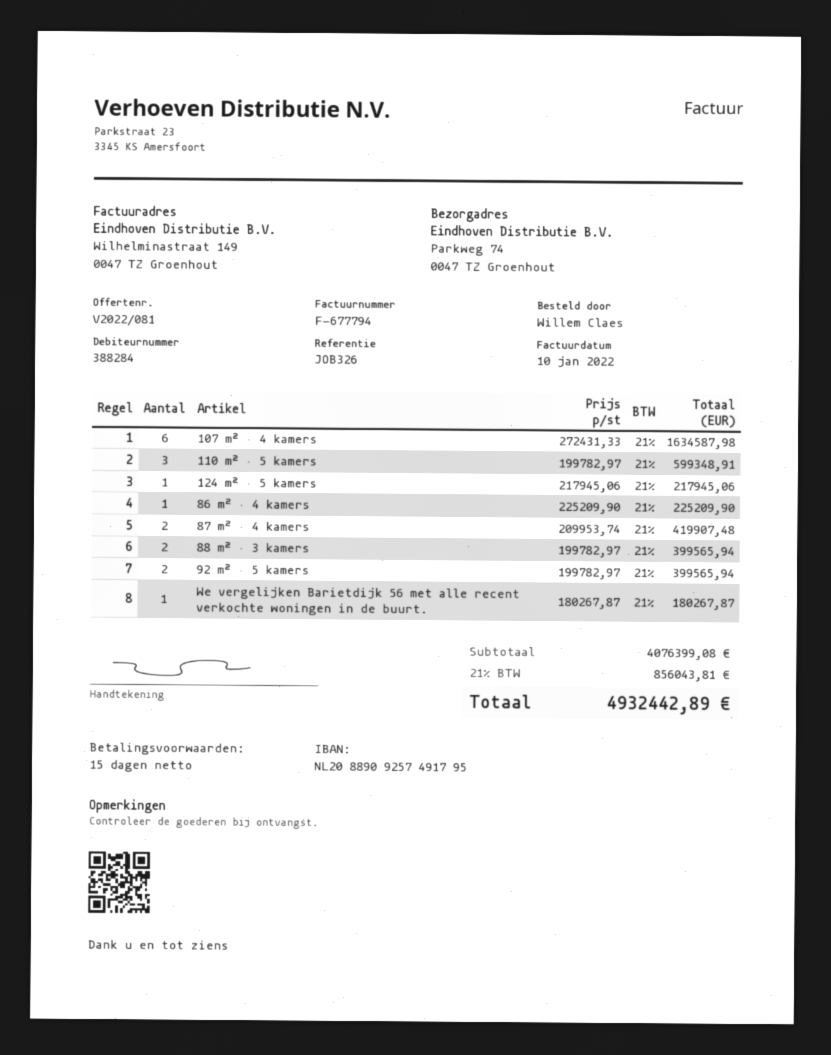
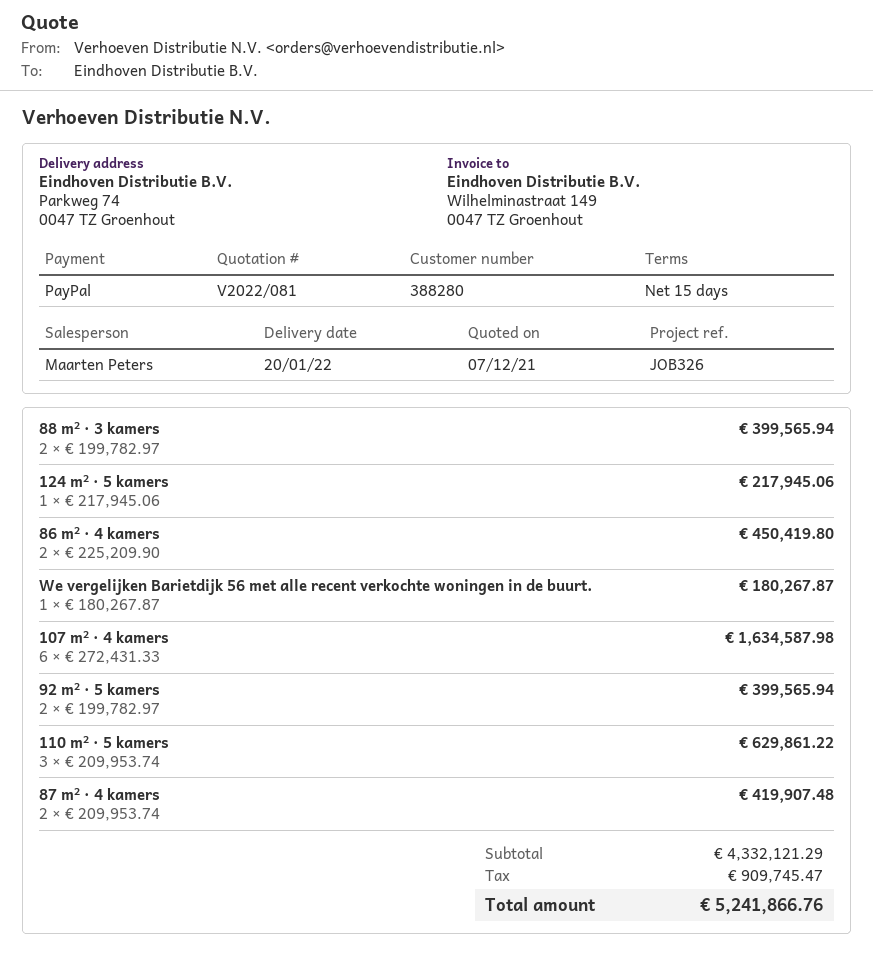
customer number: 388284 -> 388280
110 m² · 5 kamers: 3 x 199782.97 = 599348.91 -> 3 x 209953.74 = 629861.22
86 m² · 4 kamers: 1 x 225209.90 = 225209.90 -> 2 x 225209.90 = 450419.80
subtotal: 4076399.08 -> 4332121.29
tax: 856043.81 -> 909745.47
total: 4932442.89 -> 5241866.76

